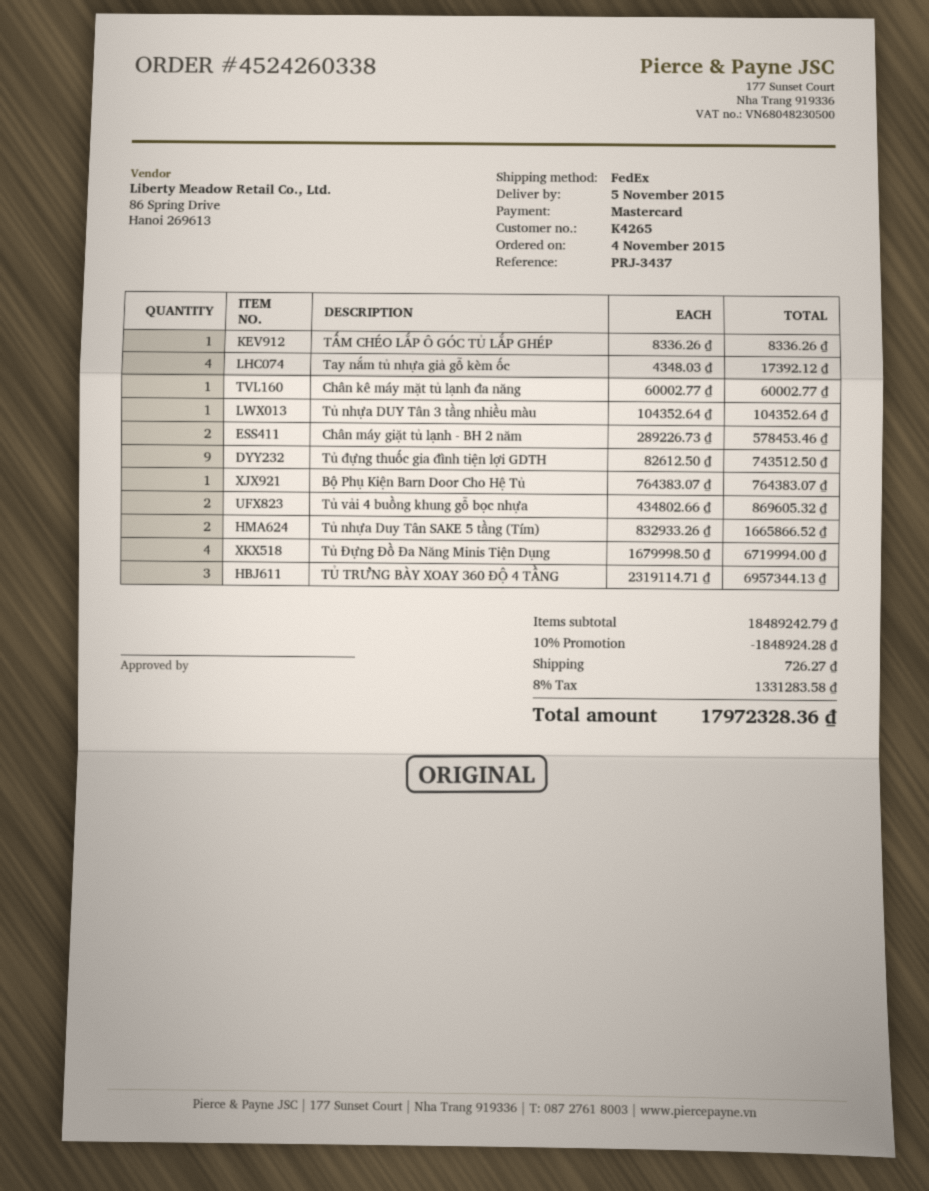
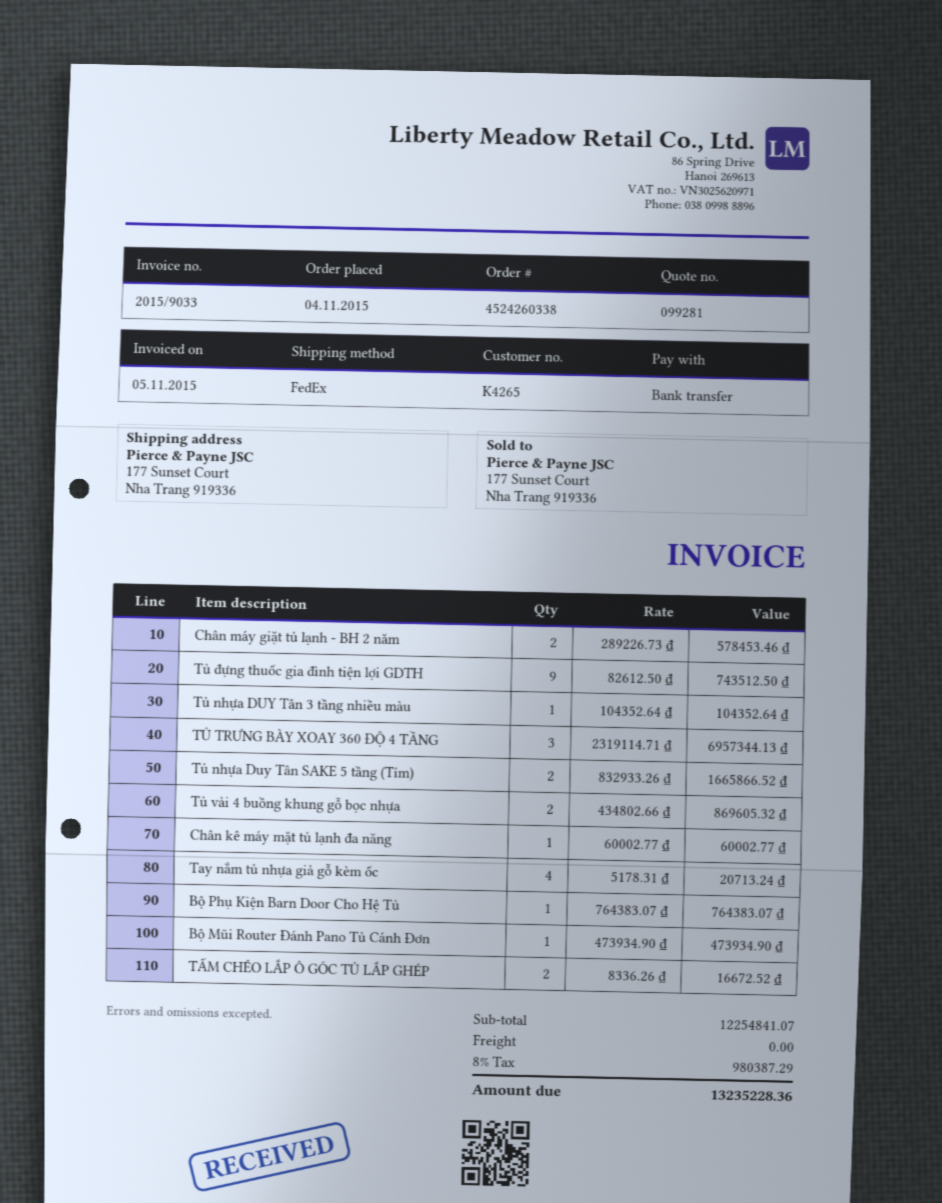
payment method: Mastercard -> bank transfer
TẤM CHÉO LẮP Ô GÓC TỦ LẮP GHÉP: 1 x 8336.26 = 8336.26 -> 2 x 8336.26 = 16672.52
Tay nắm tủ nhựa giả gỗ kèm ốc: 4 x 4348.03 = 17392.12 -> 4 x 5178.31 = 20713.24
Tủ Đựng Đồ Đa Năng Minis Tiện Dụng: 4 x 1679998.50 = 6719994.00 -> none
Bộ Mũi Router Đánh Pano Tủ Cánh Đơn: none -> 1 x 473934.90 = 473934.90
subtotal: 18489242.79 -> 12254841.07
discount: 10% = 1848924.28 -> none
shipping: 726.27 -> 0.00
tax: 8% = 1331283.58 -> 8% = 980387.29
total: 17972328.36 -> 13235228.36

